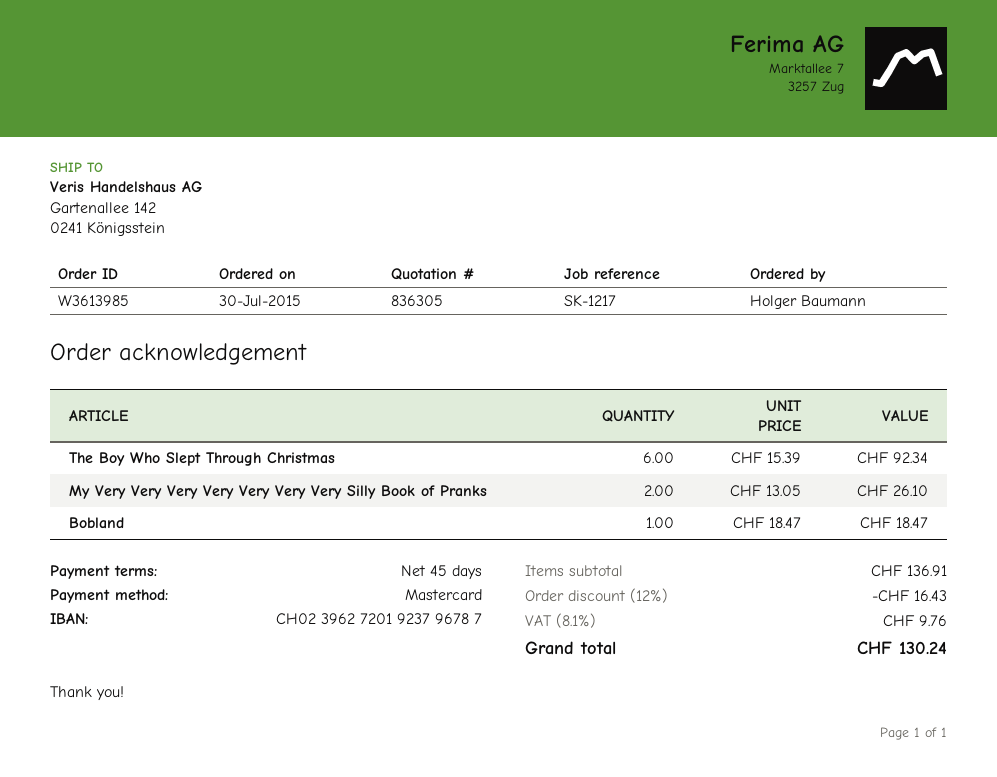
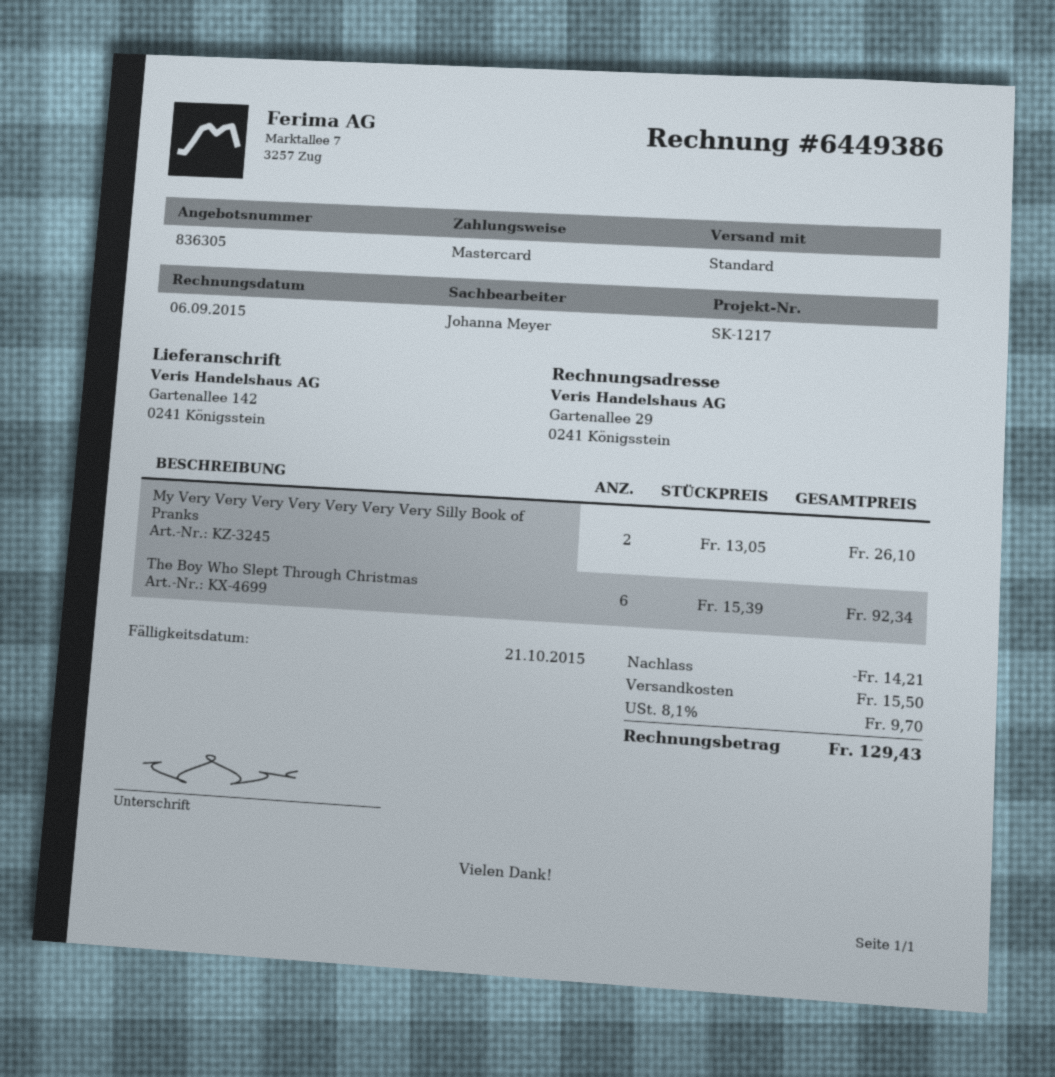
Bobland: 1 x 18.47 = 18.47 -> none
discount: 16.43 -> 14.21
shipping: none -> 15.50
tax: 8.1% = 9.76 -> 8.1% = 9.70
total: 130.24 -> 129.43

